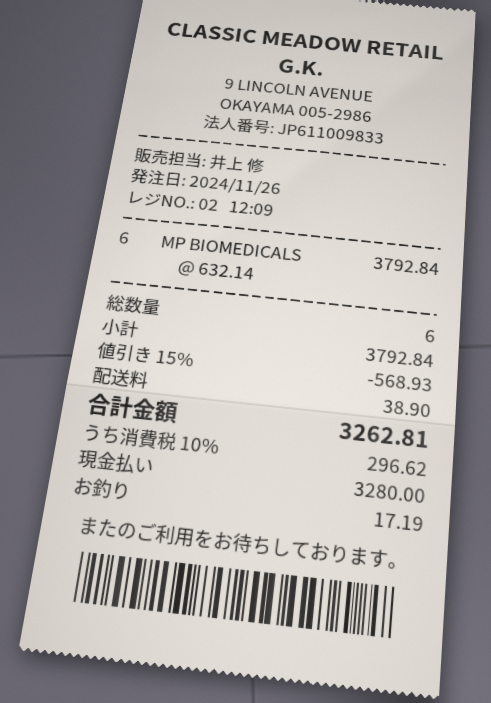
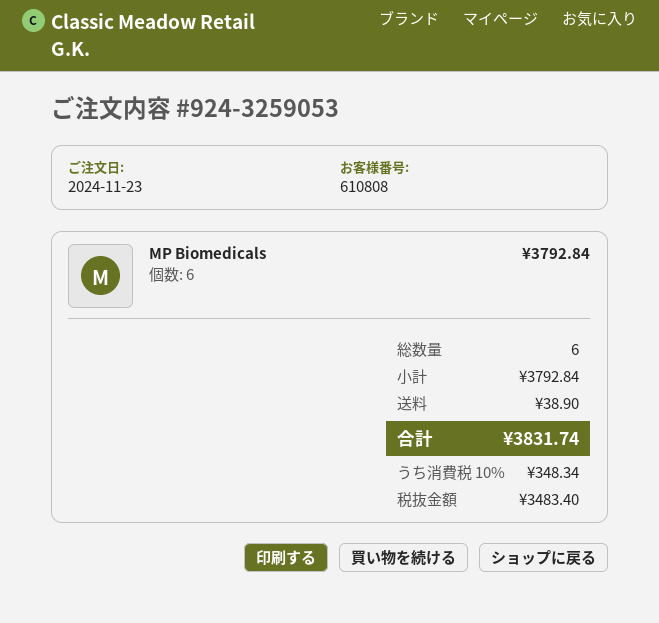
order date: 2024-11-26 -> 2024-11-23
discount: 15% = 568.93 -> none
tax: 10% = 296.62 -> 10% = 348.34
total: 3262.81 -> 3831.74

